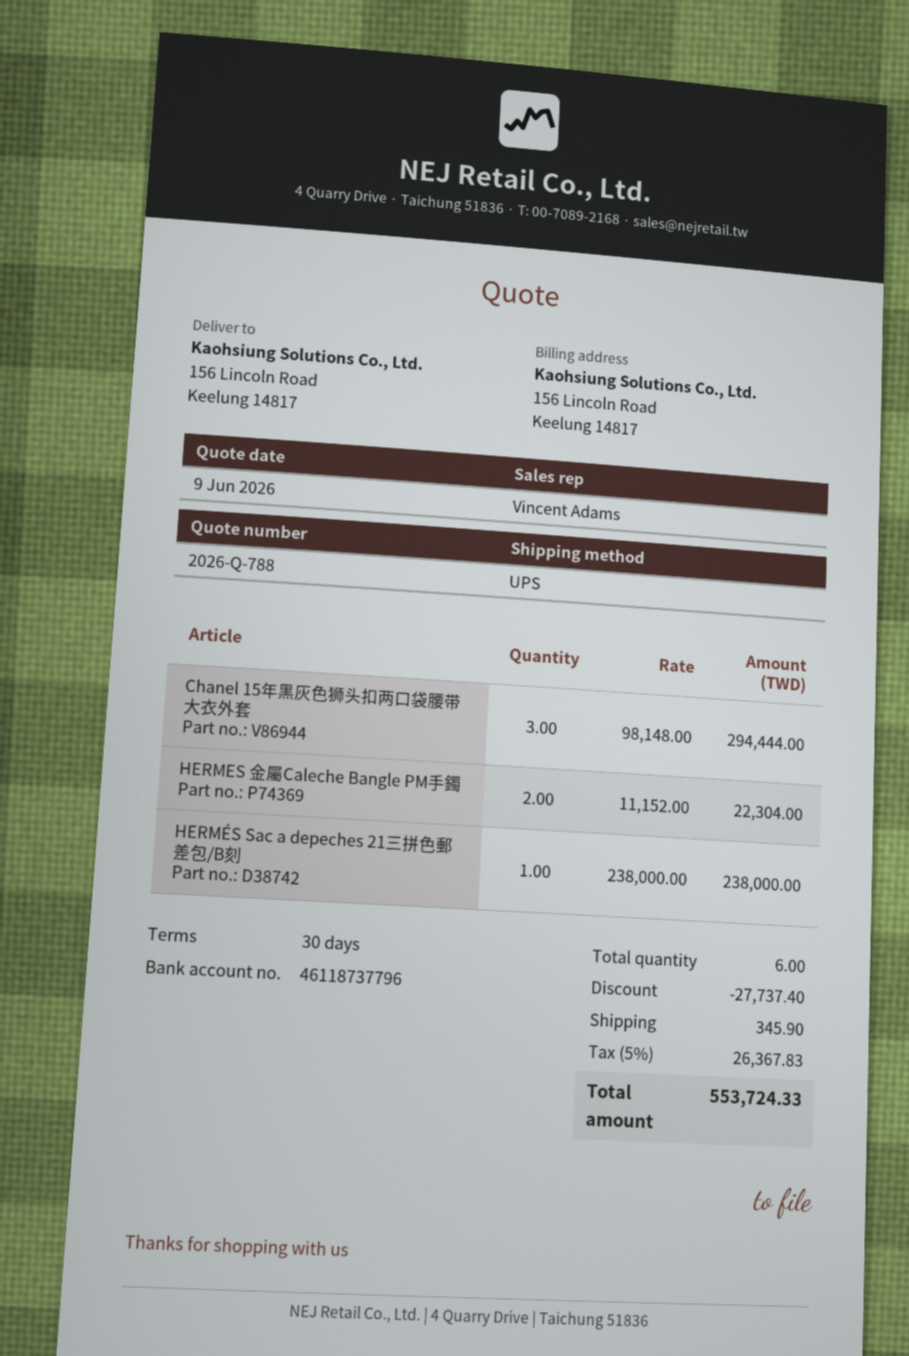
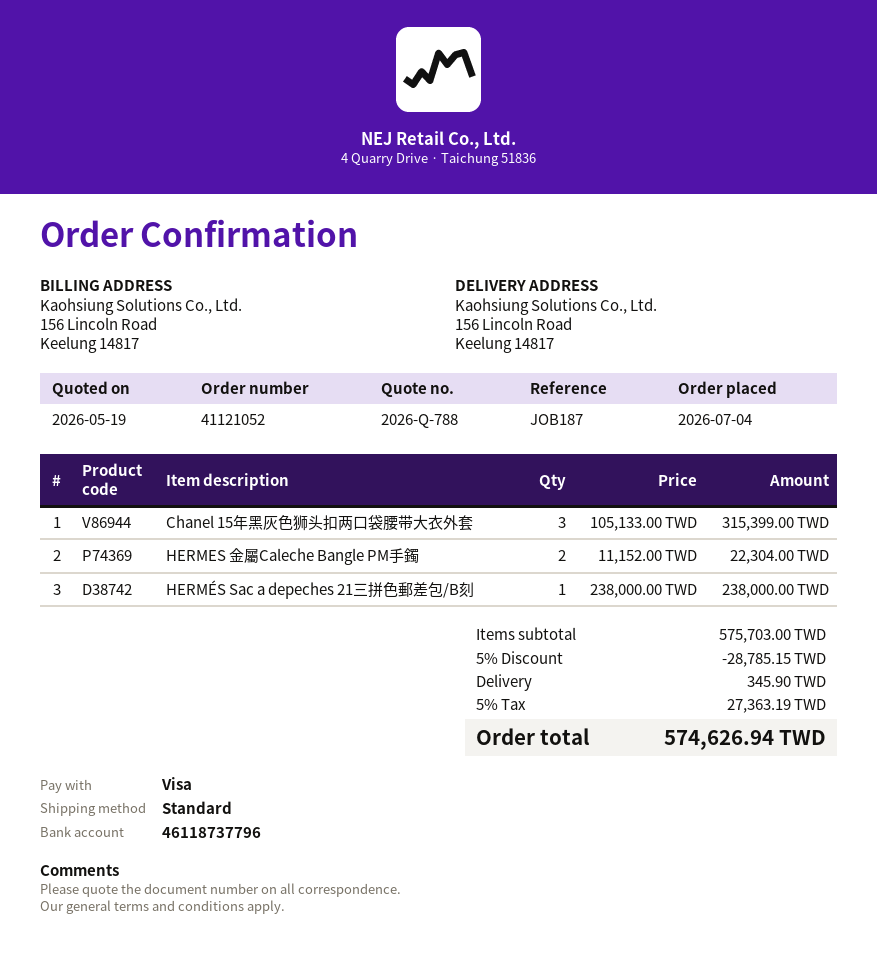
quote date: 2026-06-09 -> 2026-05-19
shipping method: UPS -> standard
Chanel 15年黑灰色狮头扣两口袋腰带大衣外套: 3 x 98148.00 = 294444.00 -> 3 x 105133.00 = 315399.00
discount: 27737.40 -> 28785.15
tax: 5% = 26367.83 -> 5% = 27363.19
total: 553724.33 -> 574626.94

